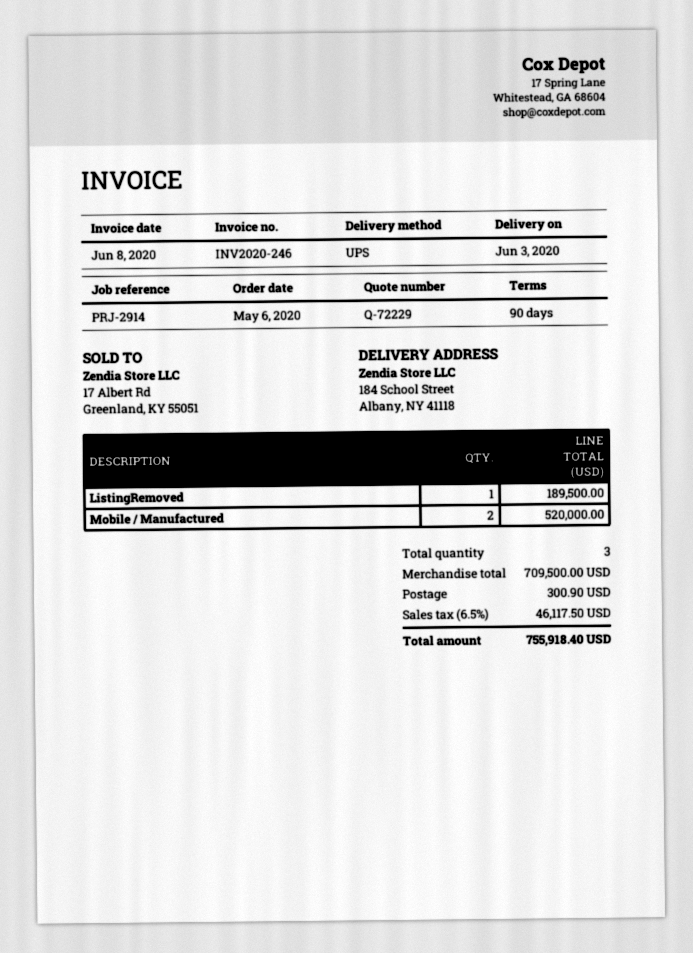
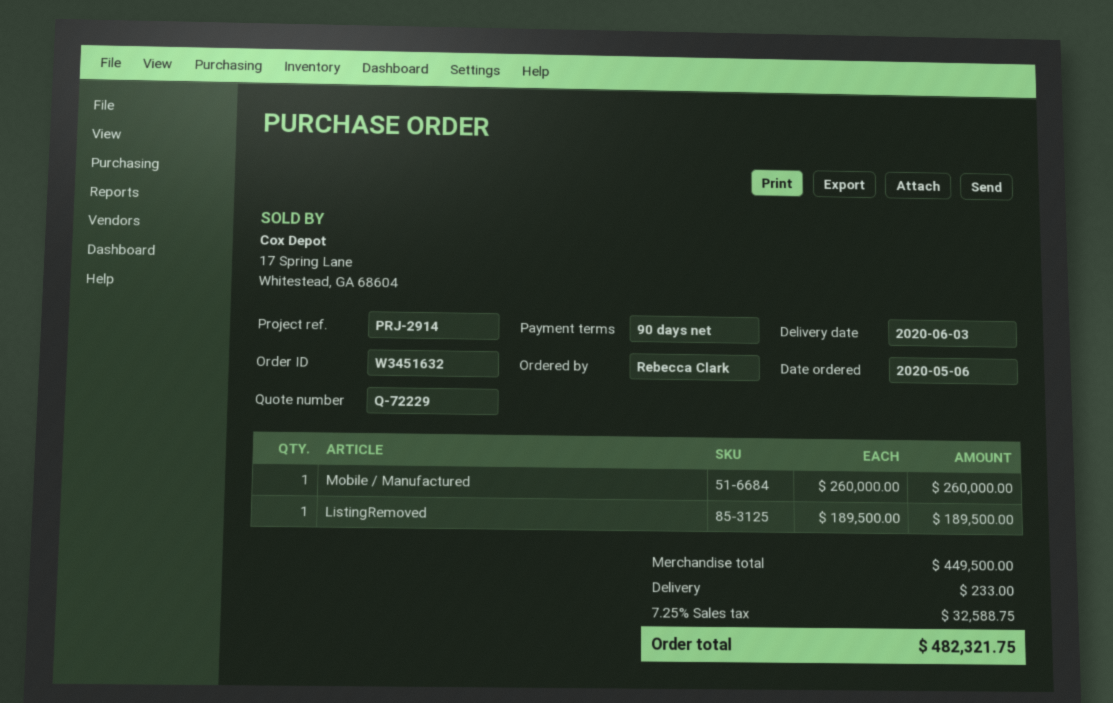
Mobile / Manufactured: 2 for 520000.00 -> 1 for 260000.00
subtotal: 709500.00 -> 449500.00
shipping: 300.90 -> 233.00
tax: 6.5% = 46117.50 -> 7.25% = 32588.75
total: 755918.40 -> 482321.75

